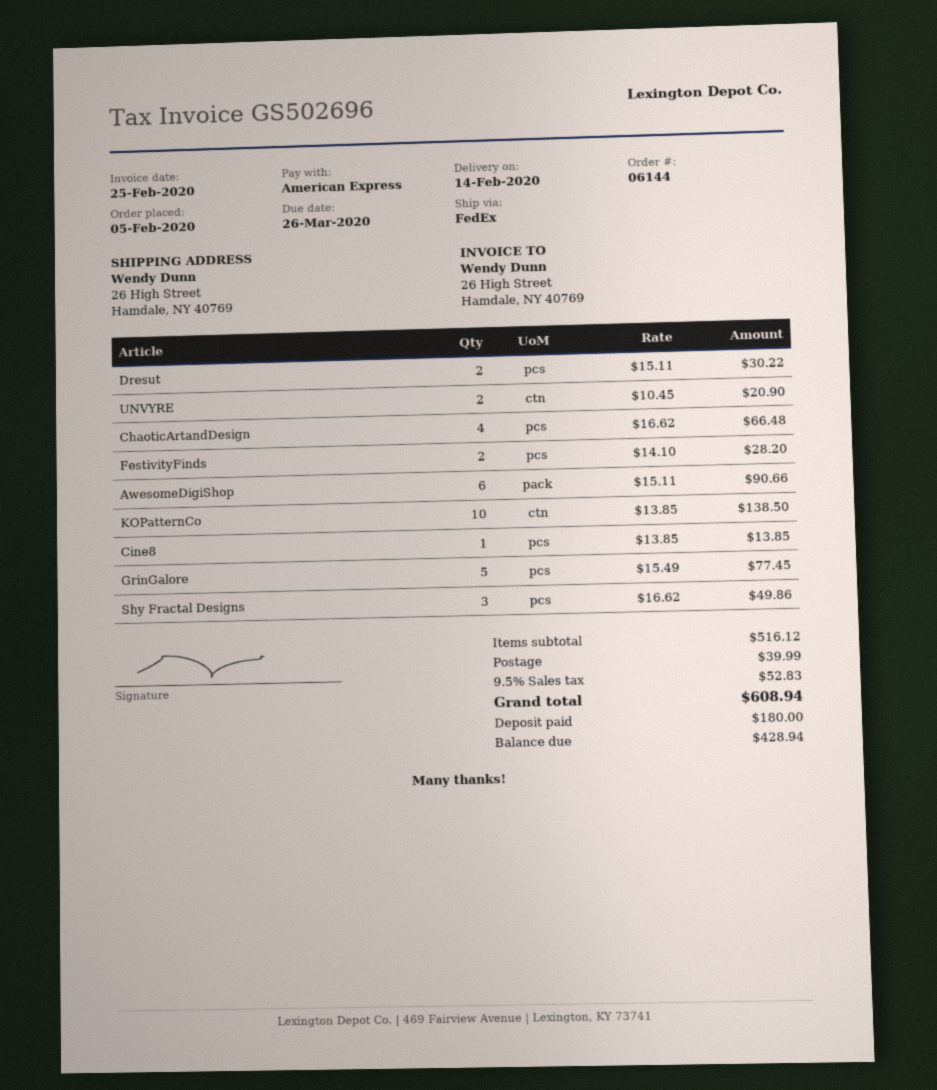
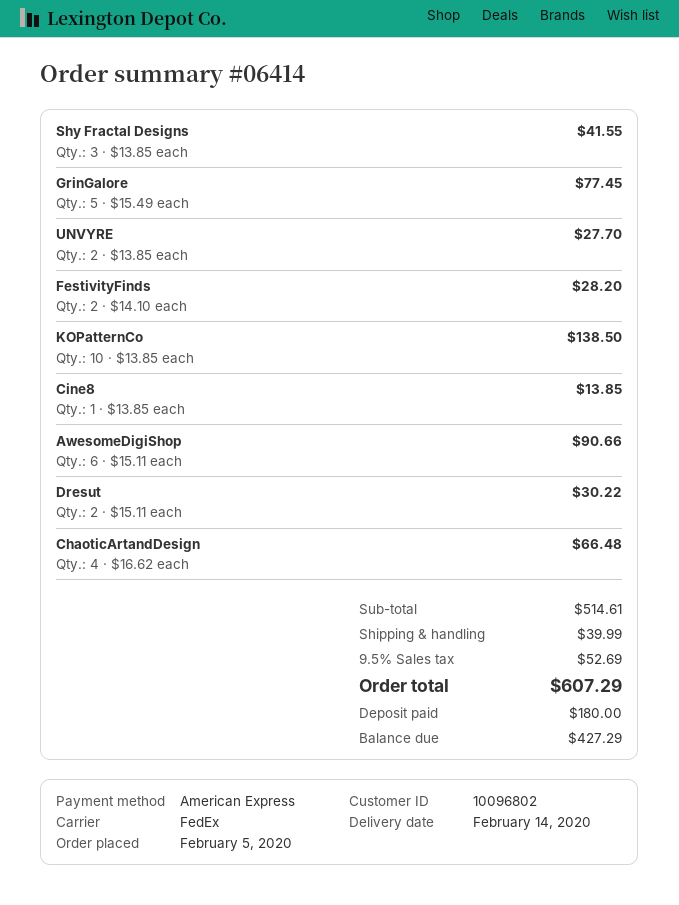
order number: 06144 -> 06414
UNVYRE: 2 x 10.45 = 20.90 -> 2 x 13.85 = 27.70
Shy Fractal Designs: 3 x 16.62 = 49.86 -> 3 x 13.85 = 41.55
subtotal: 516.12 -> 514.61
tax: 9.5% = 52.83 -> 9.5% = 52.69
total: 608.94 -> 607.29
balance: 428.94 -> 427.29

